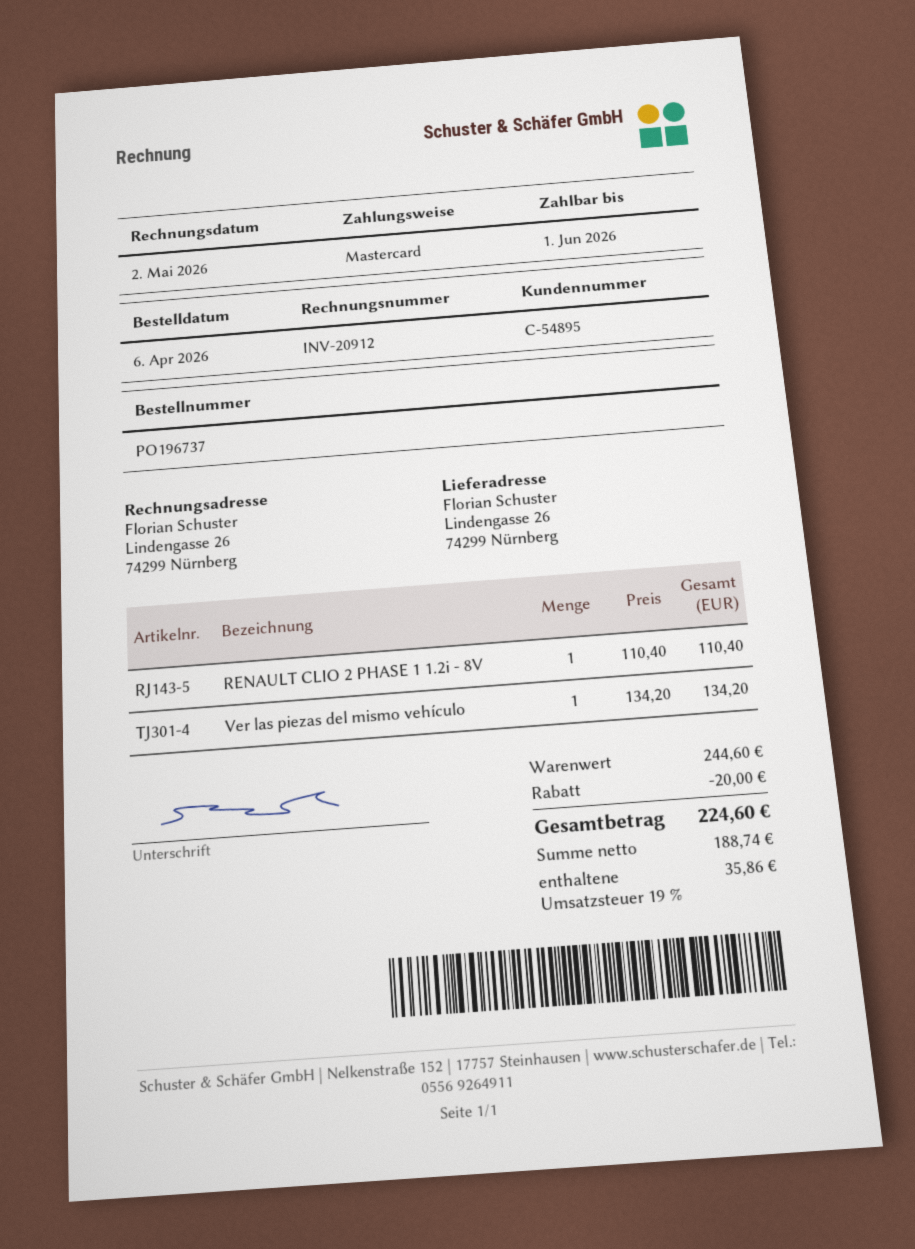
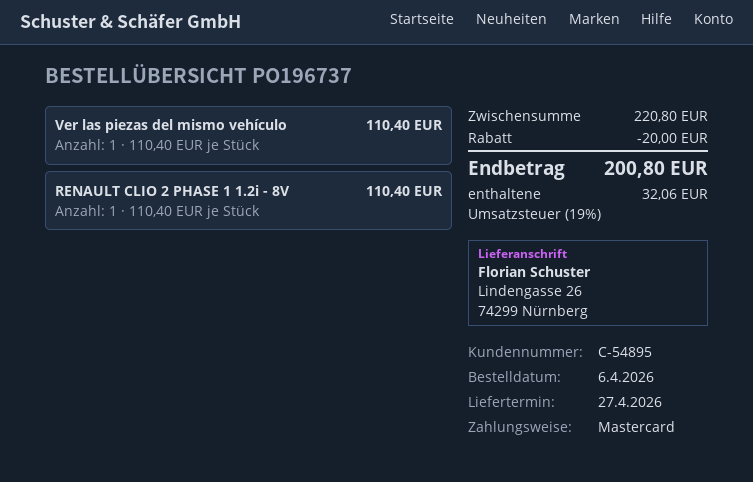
Ver las piezas del mismo vehículo: 1 x 134.20 = 134.20 -> 1 x 110.40 = 110.40
subtotal: 244.60 -> 220.80
tax: 19% = 35.86 -> 19% = 32.06
total: 224.60 -> 200.80

